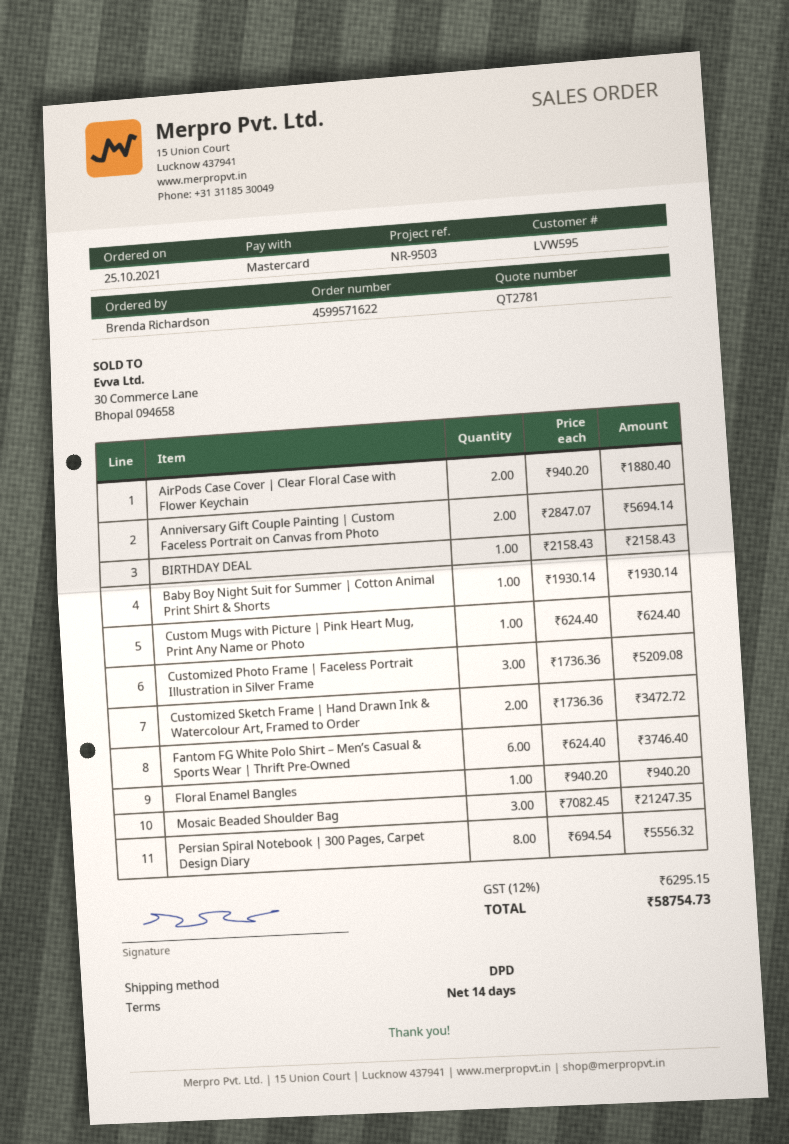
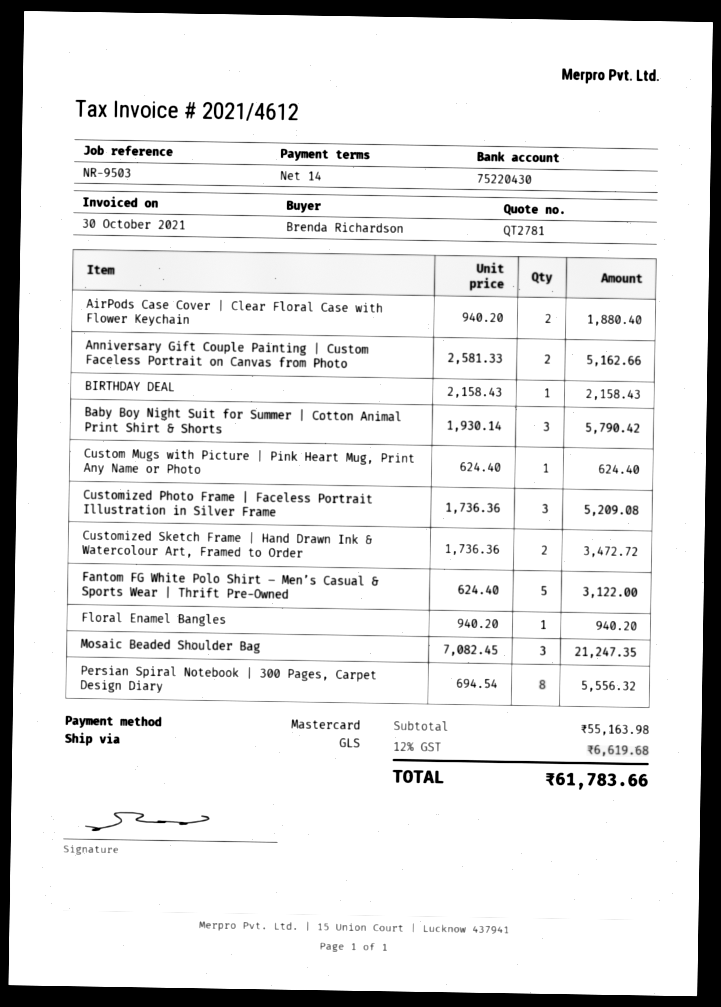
shipping method: DPD -> GLS
Anniversary Gift Couple Painting | Custom Faceless Portrait on Canvas from Photo: 2 x 2847.07 = 5694.14 -> 2 x 2581.33 = 5162.66
Baby Boy Night Suit for Summer | Cotton Animal Print Shirt & Shorts: 1 x 1930.14 = 1930.14 -> 3 x 1930.14 = 5790.42
Fantom FG White Polo Shirt – Men’s Casual & Sports Wear | Thrift Pre-Owned: 6 x 624.40 = 3746.40 -> 5 x 624.40 = 3122.00
tax: 12% = 6295.15 -> 12% = 6619.68
total: 58754.73 -> 61783.66

